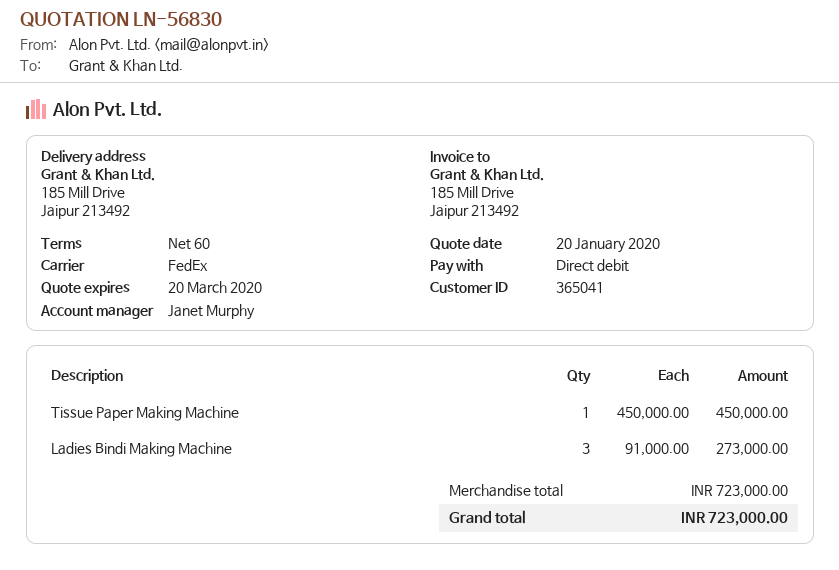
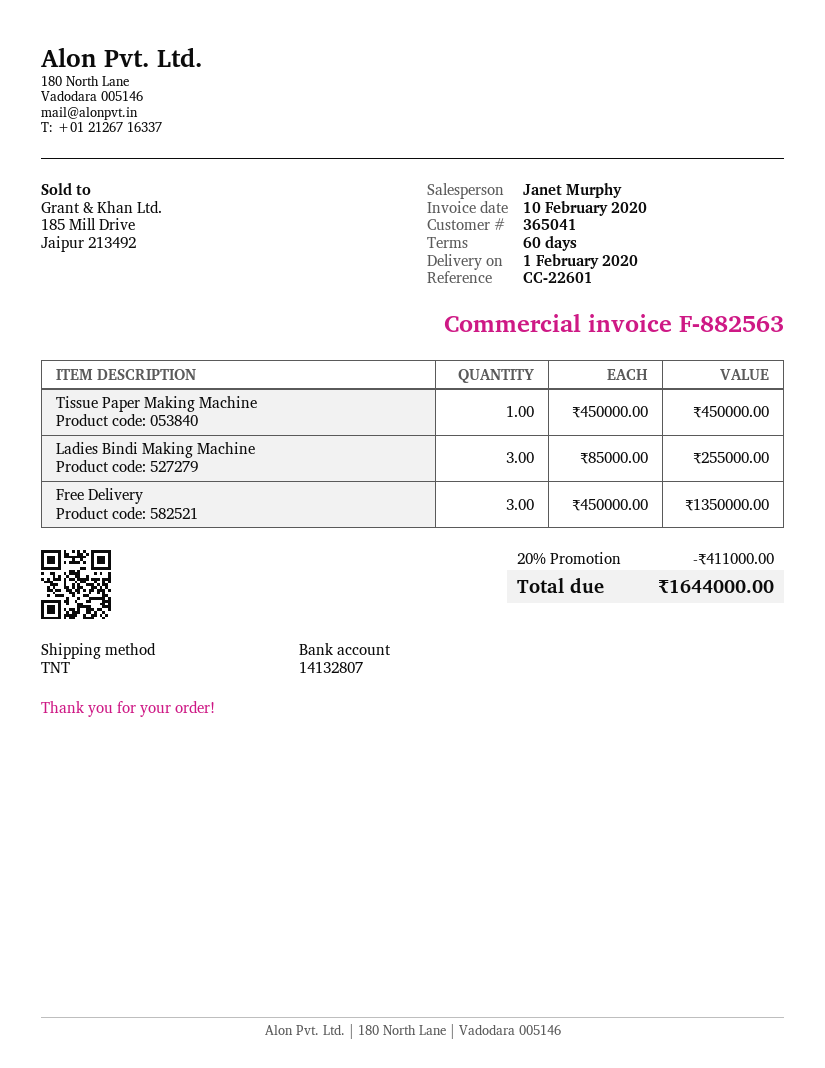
shipping method: FedEx -> TNT
Ladies Bindi Making Machine: 3 x 91000.00 = 273000.00 -> 3 x 85000.00 = 255000.00
Free Delivery: none -> 3 x 450000.00 = 1350000.00
discount: none -> 20% = 411000.00
total: 723000.00 -> 1644000.00

